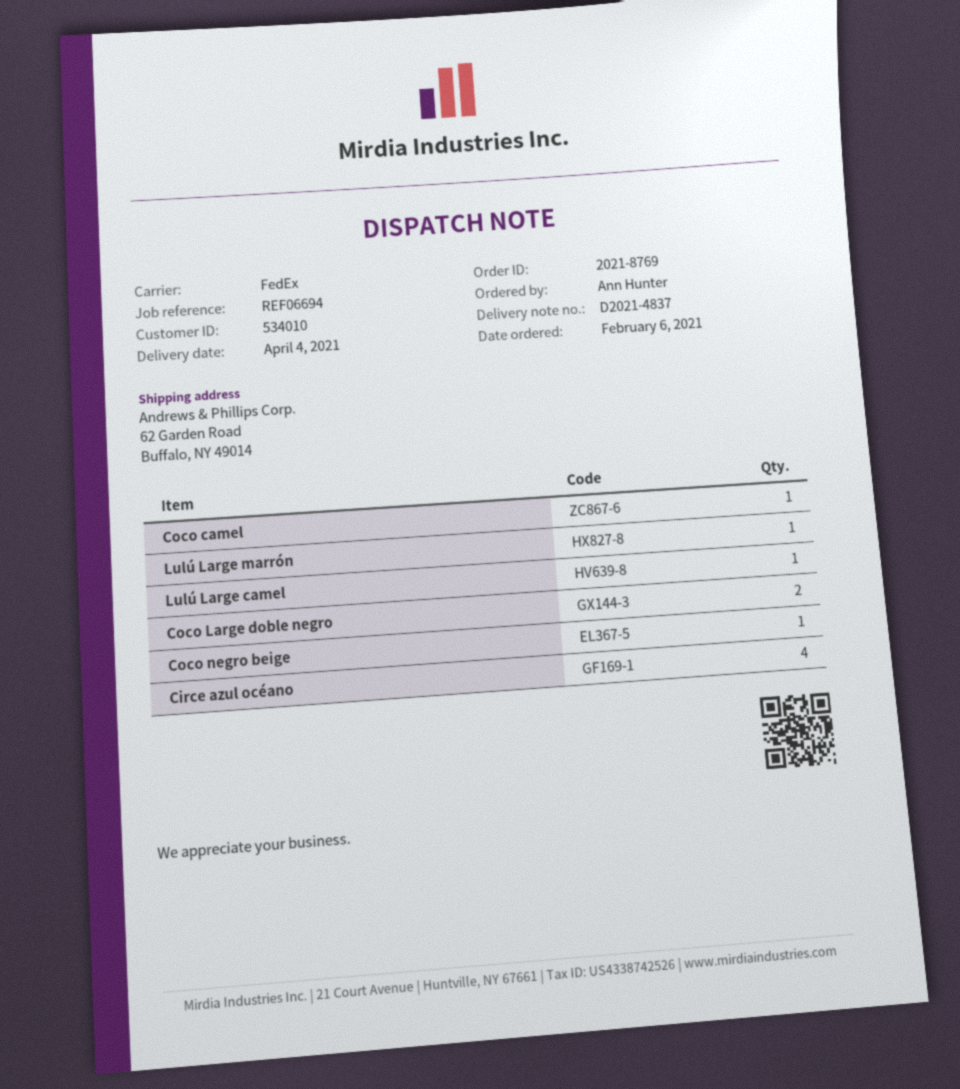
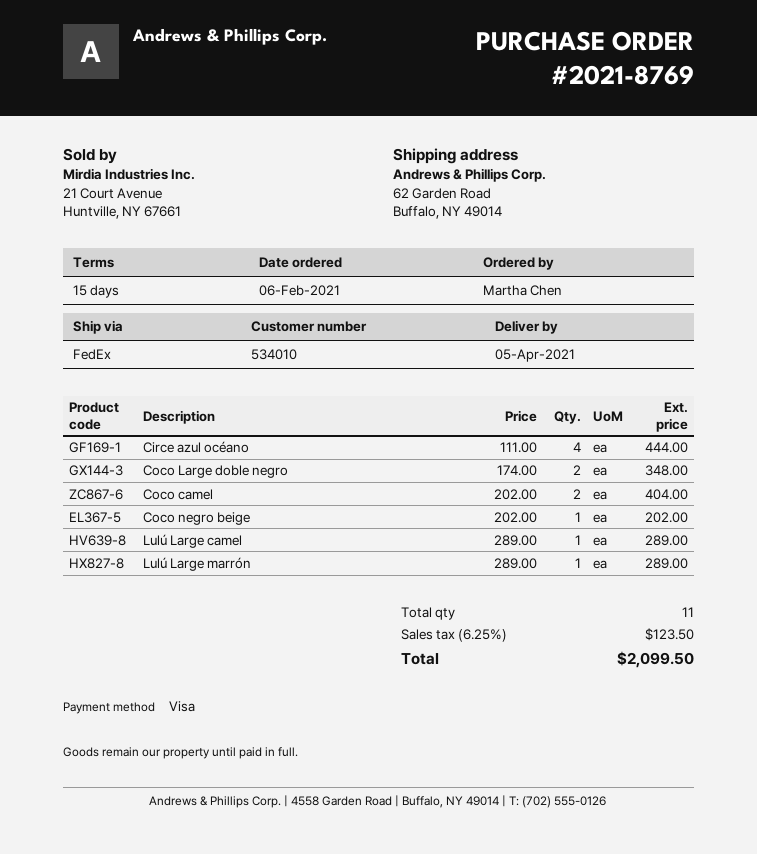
delivery date: 2021-04-04 -> 2021-04-05
ordered by: Ann Hunter -> Martha Chen
Coco camel: 1 -> 2

